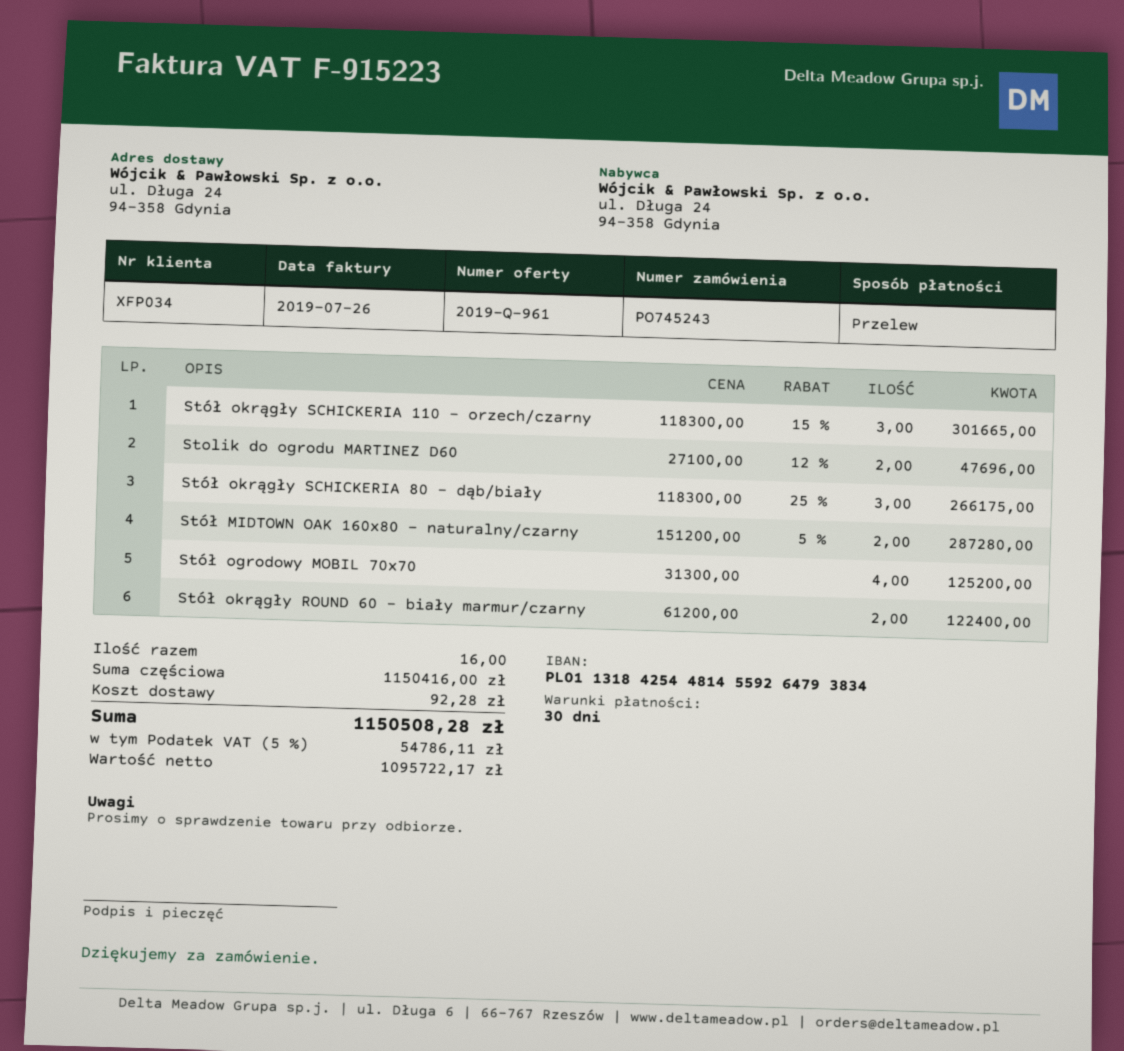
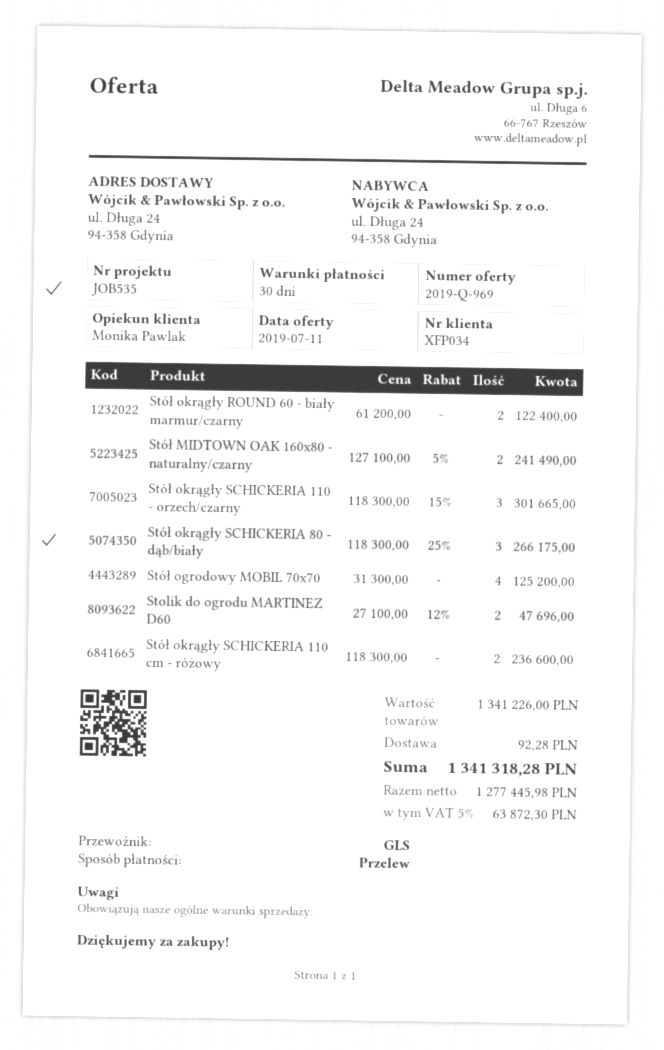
quote number: 2019-Q-961 -> 2019-Q-969
Stół MIDTOWN OAK 160x80 - naturalny/czarny: 2 x 151200.00 - 5% = 287280.00 -> 2 x 127100.00 - 5% = 241490.00
Stół okrągły SCHICKERIA 110 cm - różowy: none -> 2 x 118300.00 = 236600.00
subtotal: 1150416.00 -> 1341226.00
net: 1095722.17 -> 1277445.98
tax: 5% = 54786.11 -> 5% = 63872.30
total: 1150508.28 -> 1341318.28

